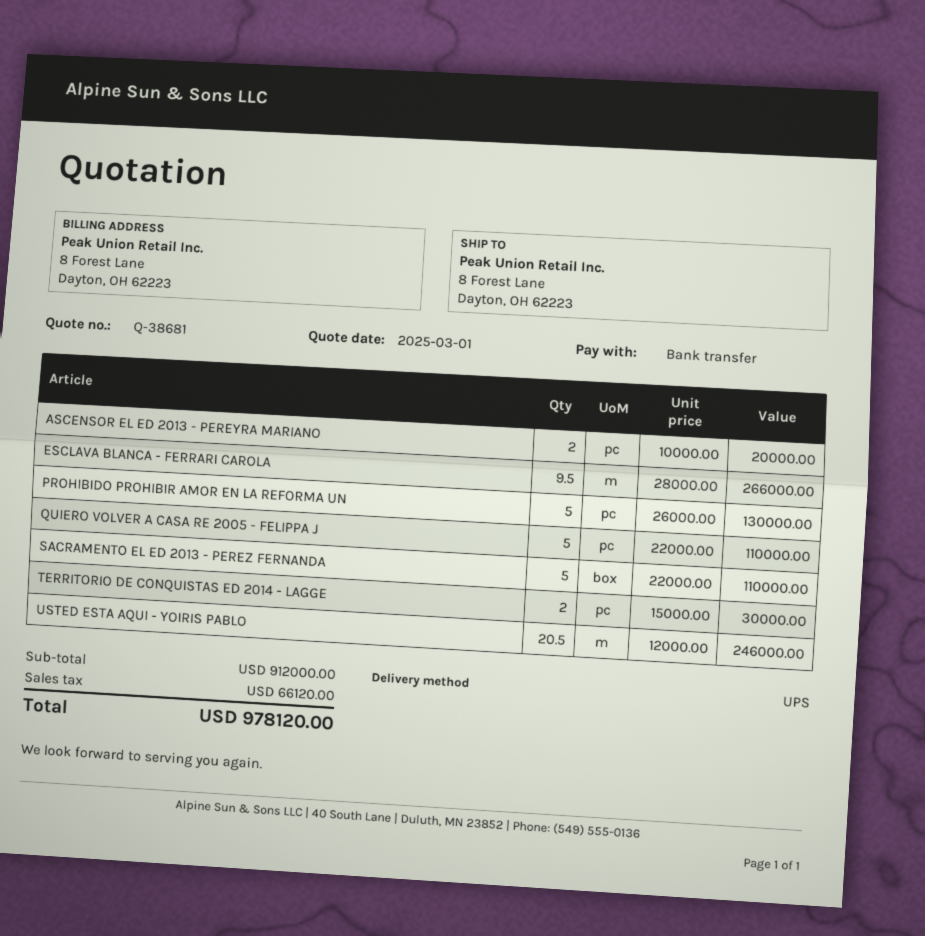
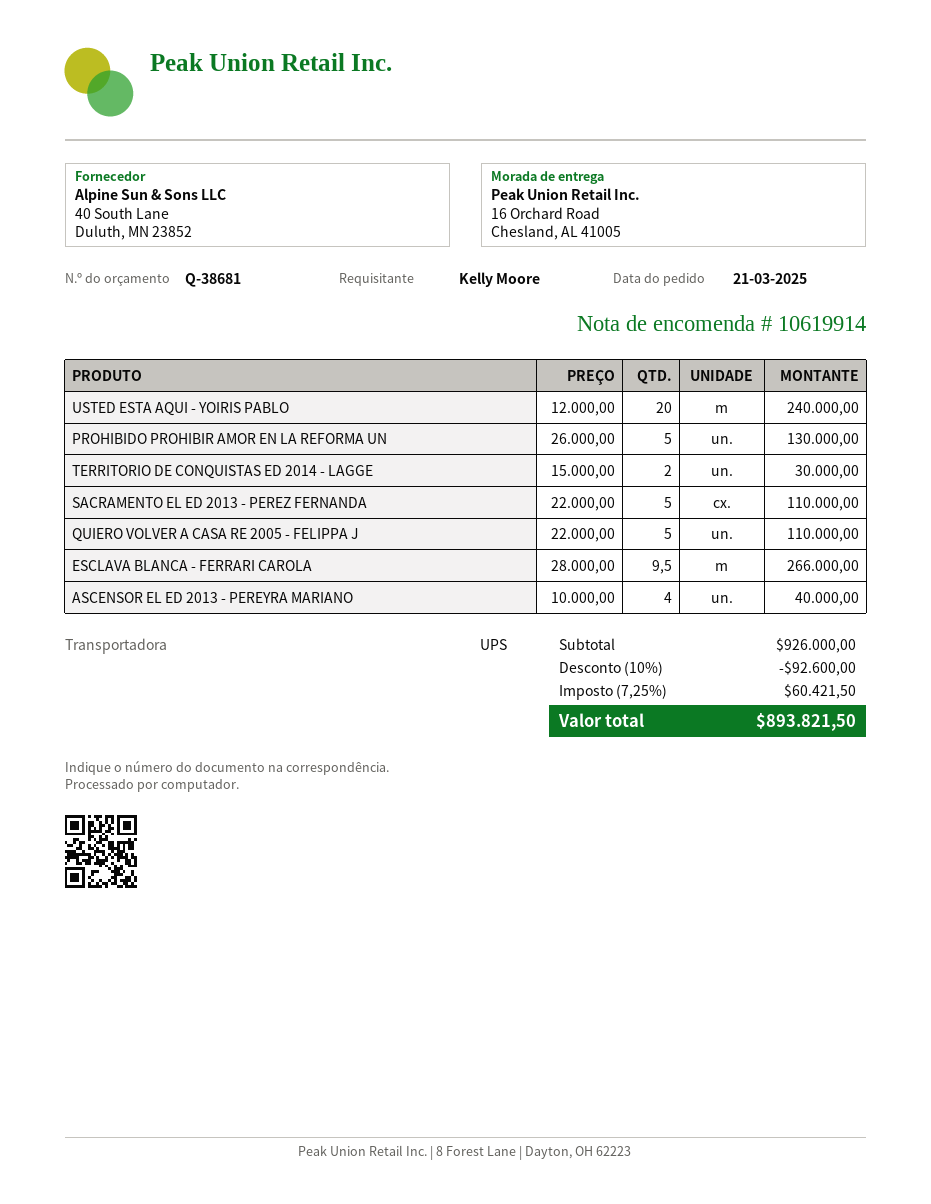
ship to: 8 Forest Lane, Dayton, OH 62223 -> 16 Orchard Road, Chesland, AL 41005
ASCENSOR EL ED 2013 - PEREYRA MARIANO: 2 x 10000.00 = 20000.00 -> 4 x 10000.00 = 40000.00
USTED ESTA AQUI - YOIRIS PABLO: 20.5 x 12000.00 = 246000.00 -> 20 x 12000.00 = 240000.00
subtotal: 912000.00 -> 926000.00
discount: none -> 10% = 92600.00
tax: 66120.00 -> 60421.50
total: 978120.00 -> 893821.50

